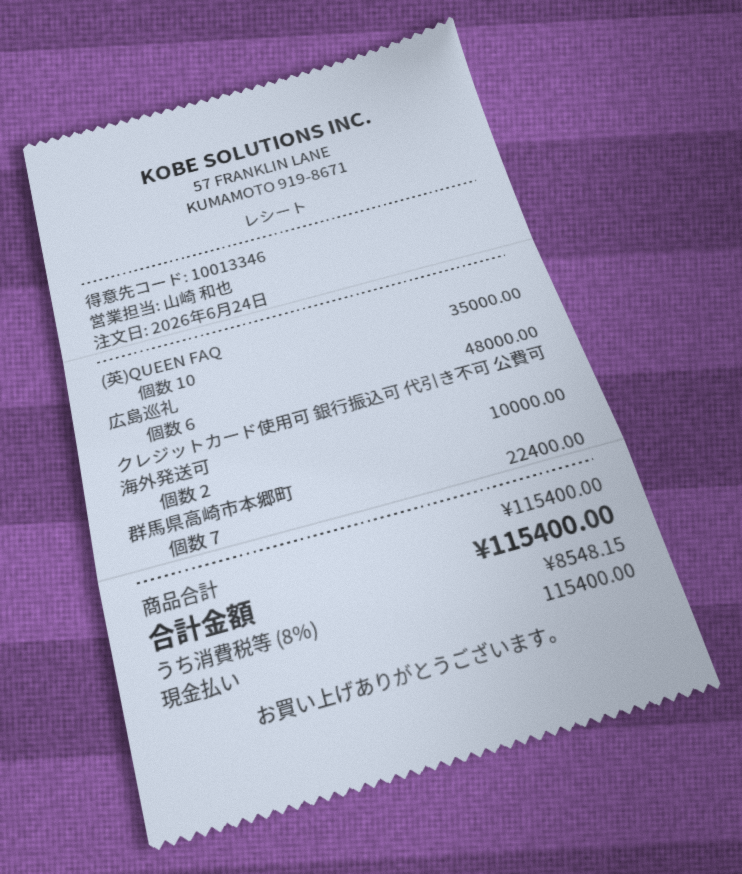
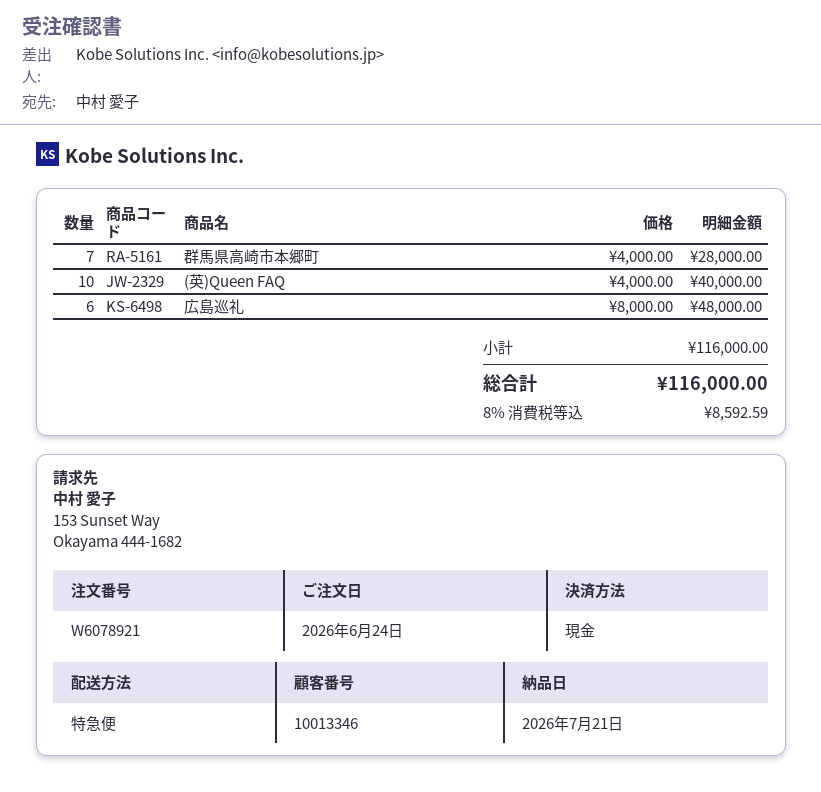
(英)QUEEN FAQ: 10 for 35000.00 -> 10 for 40000.00
クレジットカード使用可 銀行振込可 代引き不可 公費可 海外発送可: 2 for 10000.00 -> none
群馬県高崎市本郷町: 7 for 22400.00 -> 7 for 28000.00
subtotal: 115400.00 -> 116000.00
tax: 8% = 8548.15 -> 8% = 8592.59
total: 115400.00 -> 116000.00

